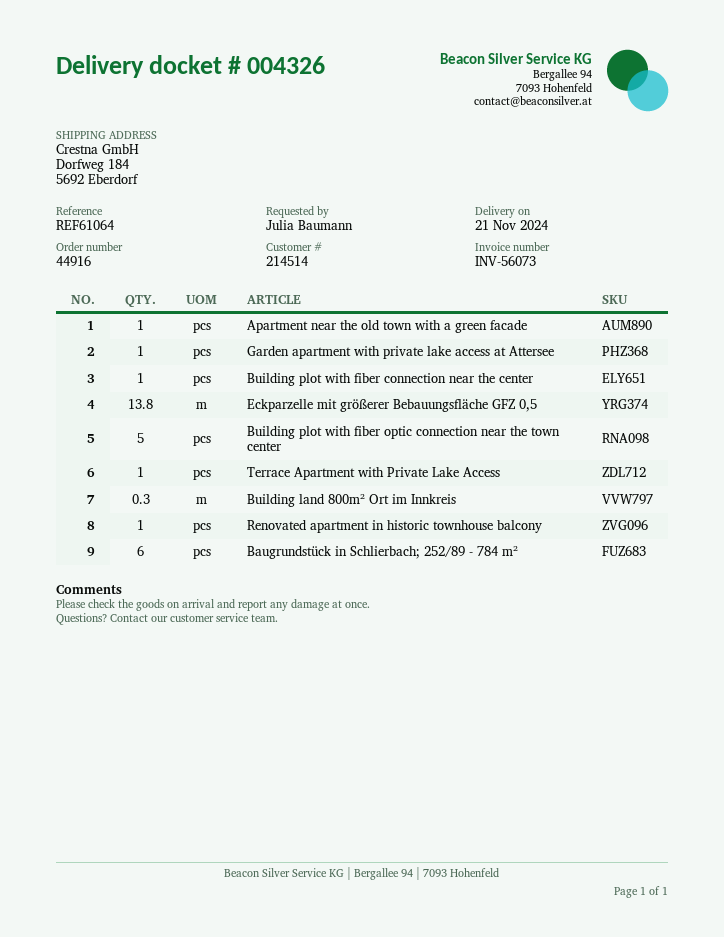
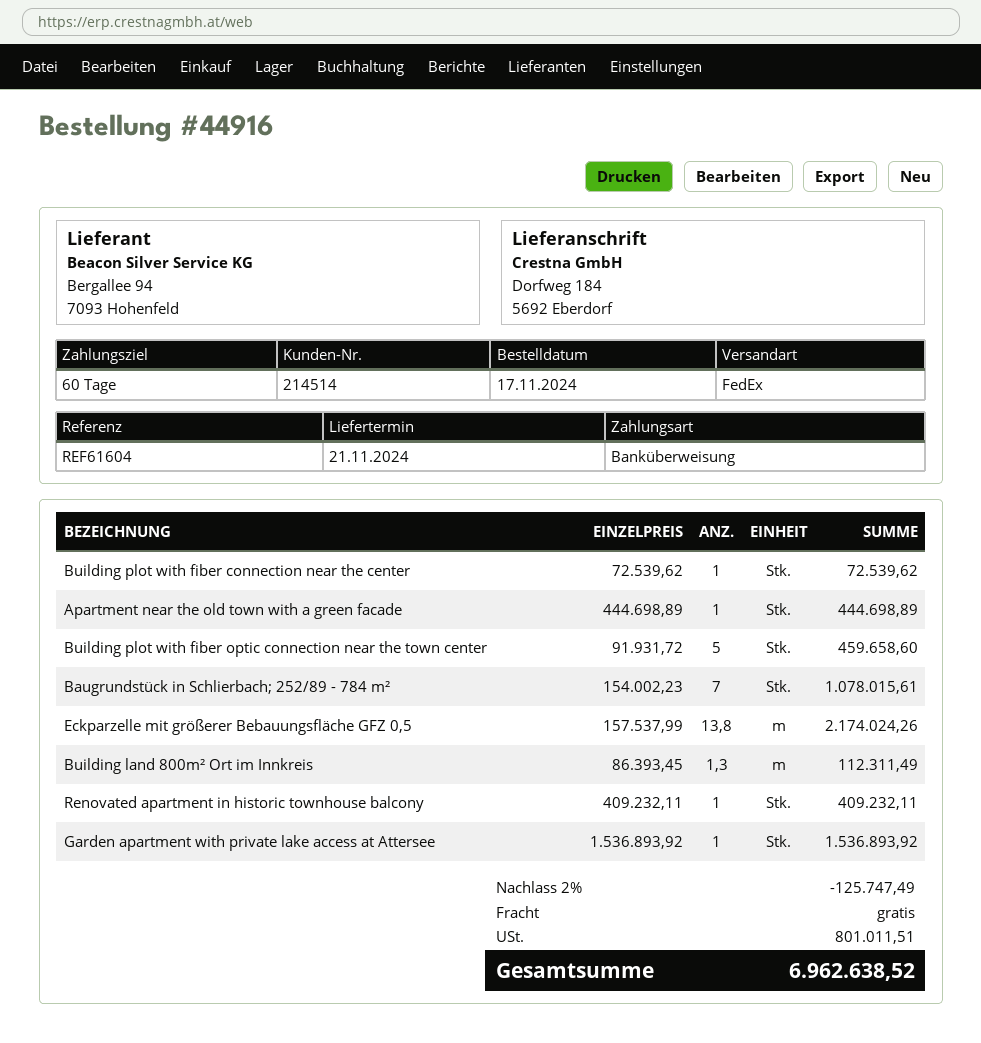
reference: REF61064 -> REF61604
Terrace Apartment with Private Lake Access: 1 -> none
Building land 800m² Ort im Innkreis: 0.3 -> 1.3
Baugrundstück in Schlierbach; 252/89 - 784 m²: 6 -> 7

